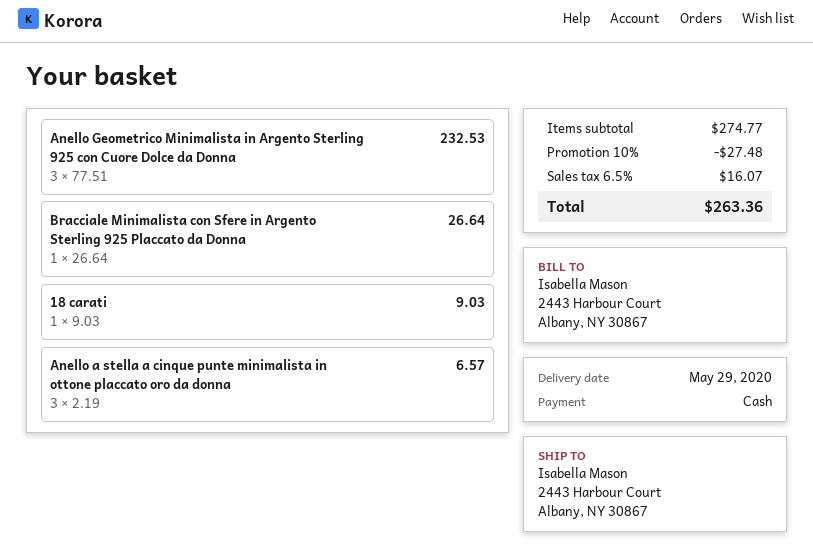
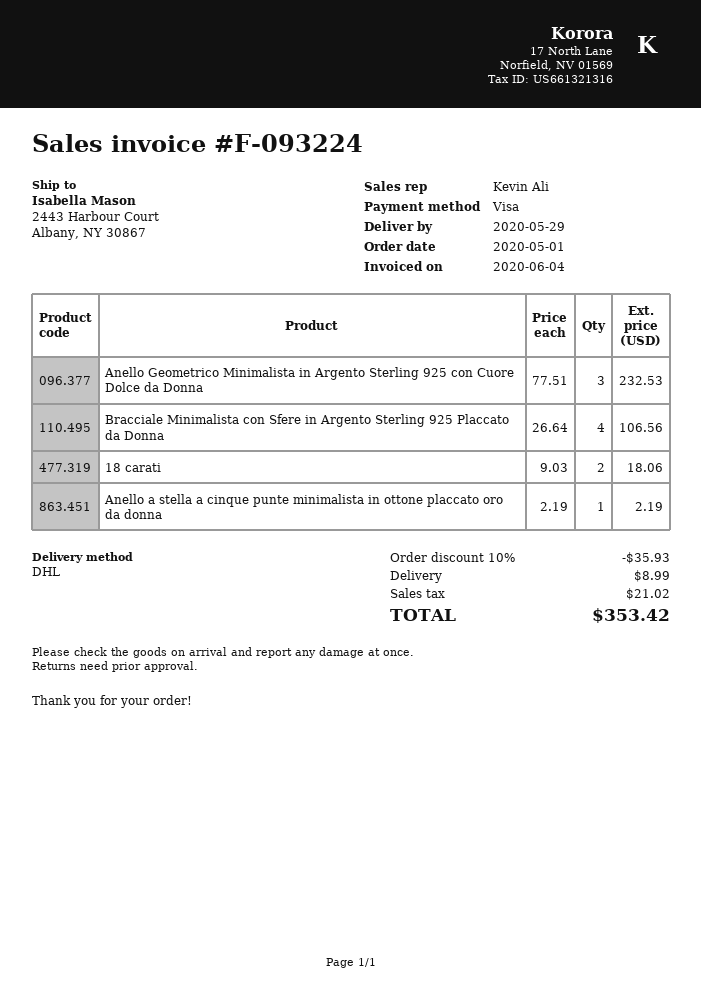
payment method: cash -> Visa
Bracciale Minimalista con Sfere in Argento Sterling 925 Placcato da Donna: 1 x 26.64 = 26.64 -> 4 x 26.64 = 106.56
18 carati: 1 x 9.03 = 9.03 -> 2 x 9.03 = 18.06
Anello a stella a cinque punte minimalista in ottone placcato oro da donna: 3 x 2.19 = 6.57 -> 1 x 2.19 = 2.19
discount: 10% = 27.48 -> 10% = 35.93
shipping: none -> 8.99
tax: 16.07 -> 21.02
total: 263.36 -> 353.42

